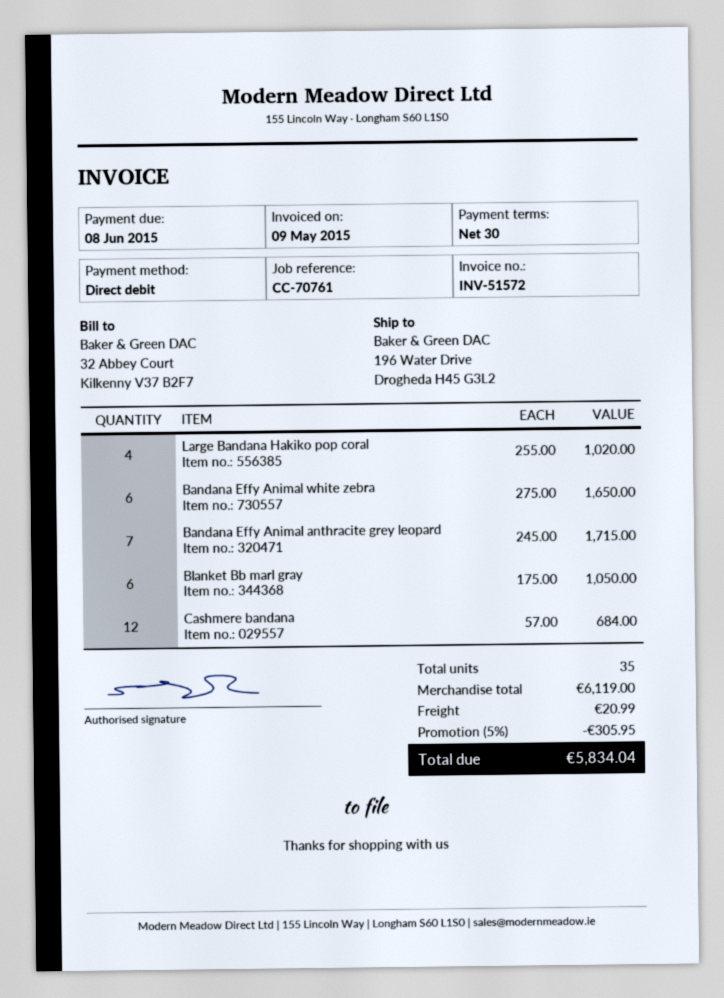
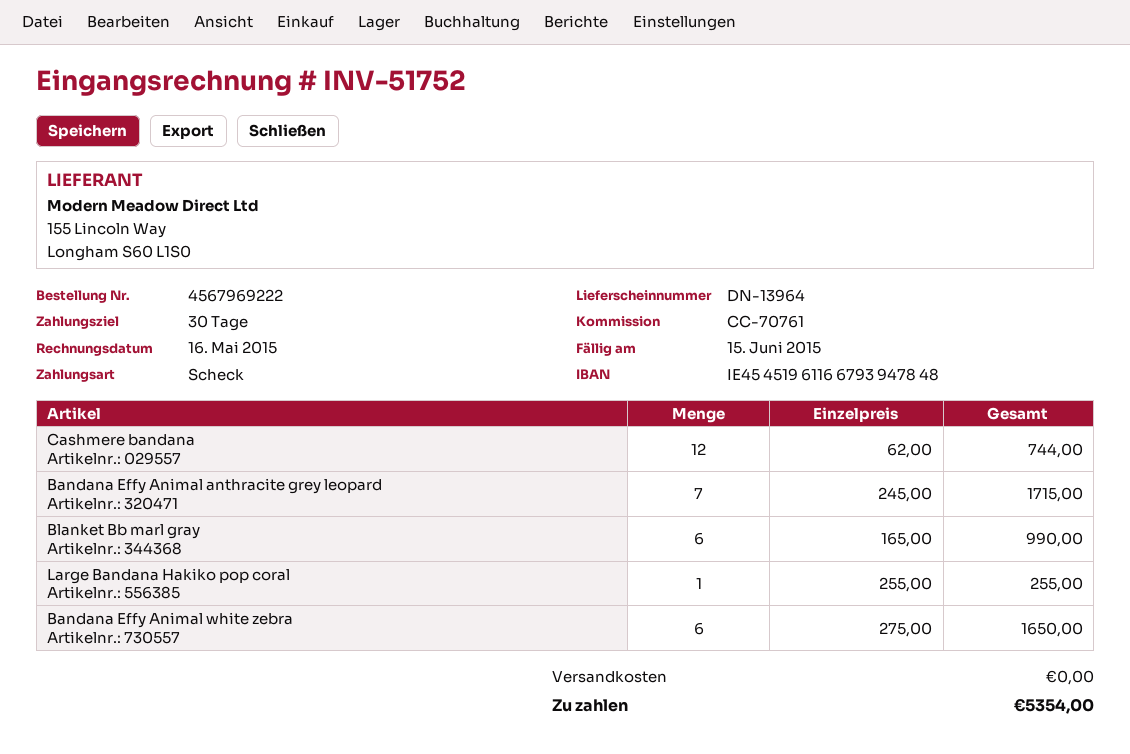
invoice number: INV-51572 -> INV-51752
invoice date: 2015-05-09 -> 2015-05-16
due date: 2015-06-08 -> 2015-06-15
payment method: direct debit -> cheque
Large Bandana Hakiko pop coral: 4 x 255.00 = 1020.00 -> 1 x 255.00 = 255.00
Blanket Bb marl gray: 6 x 175.00 = 1050.00 -> 6 x 165.00 = 990.00
Cashmere bandana: 12 x 57.00 = 684.00 -> 12 x 62.00 = 744.00
discount: 5% = 305.95 -> none
shipping: 20.99 -> 0.00
total: 5834.04 -> 5354.00

